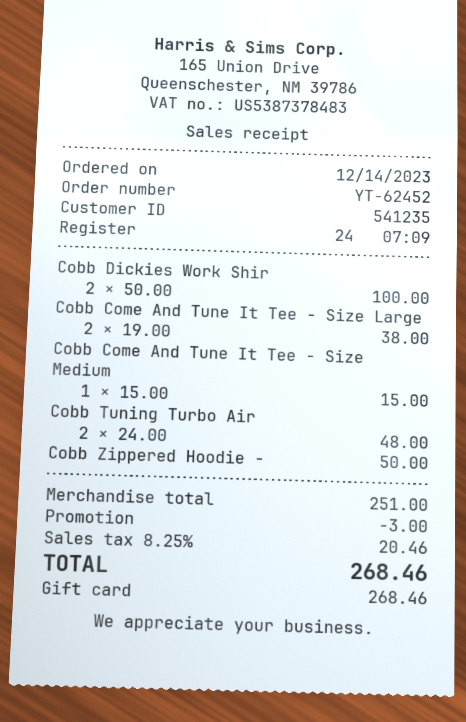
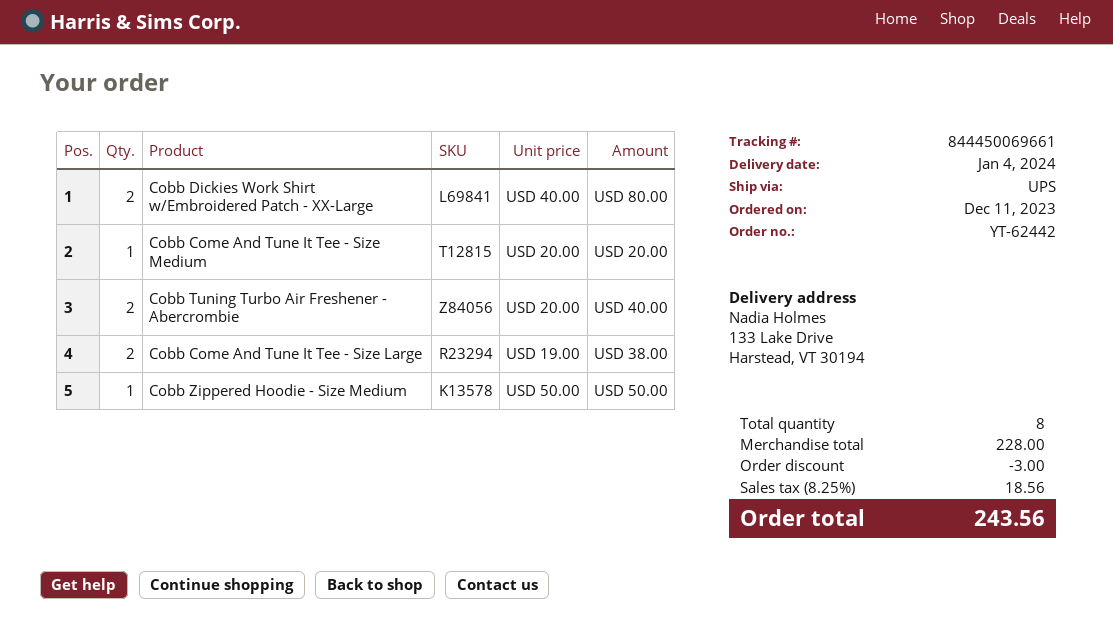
order number: YT-62452 -> YT-62442
order date: 2023-12-14 -> 2023-12-11
Cobb Dickies Work Shir: 2 x 50.00 = 100.00 -> 2 x 40.00 = 80.00
Cobb Come And Tune It Tee - Size Medium: 1 x 15.00 = 15.00 -> 1 x 20.00 = 20.00
Cobb Tuning Turbo Air: 2 x 24.00 = 48.00 -> 2 x 20.00 = 40.00
subtotal: 251.00 -> 228.00
tax: 8.25% = 20.46 -> 8.25% = 18.56
total: 268.46 -> 243.56

